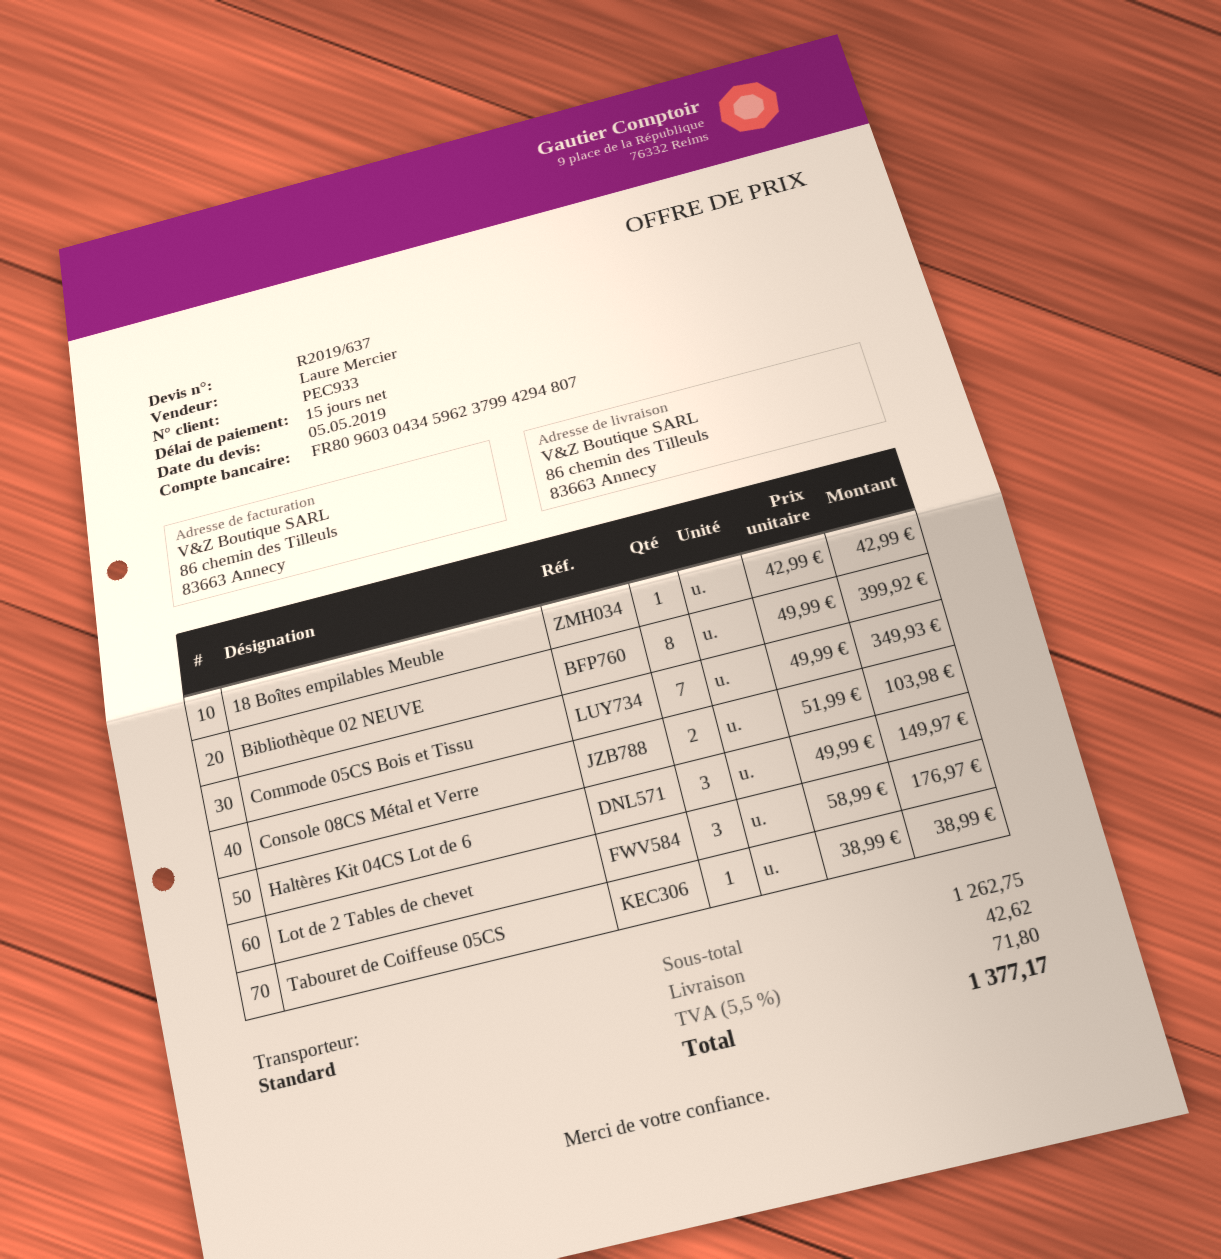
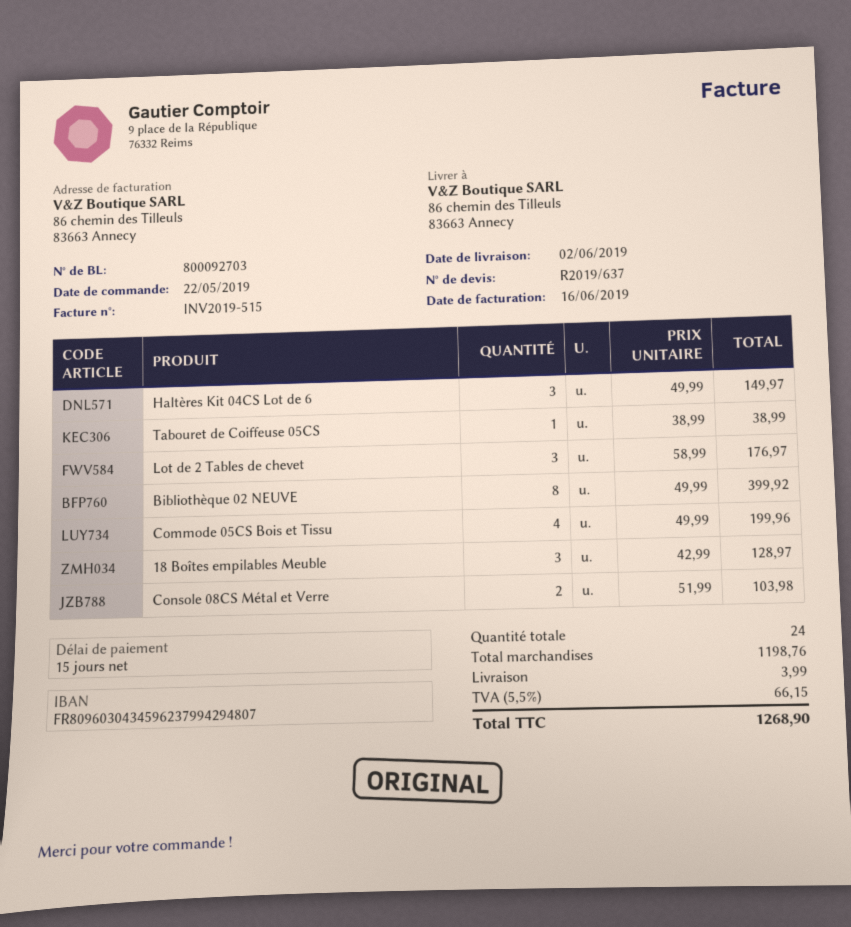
18 Boîtes empilables Meuble: 1 x 42.99 = 42.99 -> 3 x 42.99 = 128.97
Commode 05CS Bois et Tissu: 7 x 49.99 = 349.93 -> 4 x 49.99 = 199.96
subtotal: 1262.75 -> 1198.76
shipping: 42.62 -> 3.99
tax: 5.5% = 71.80 -> 5.5% = 66.15
total: 1377.17 -> 1268.90

